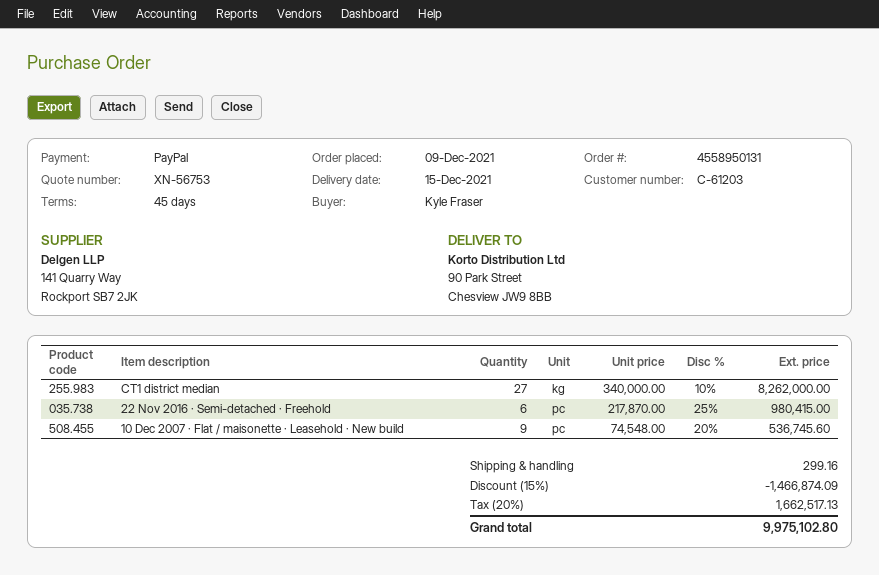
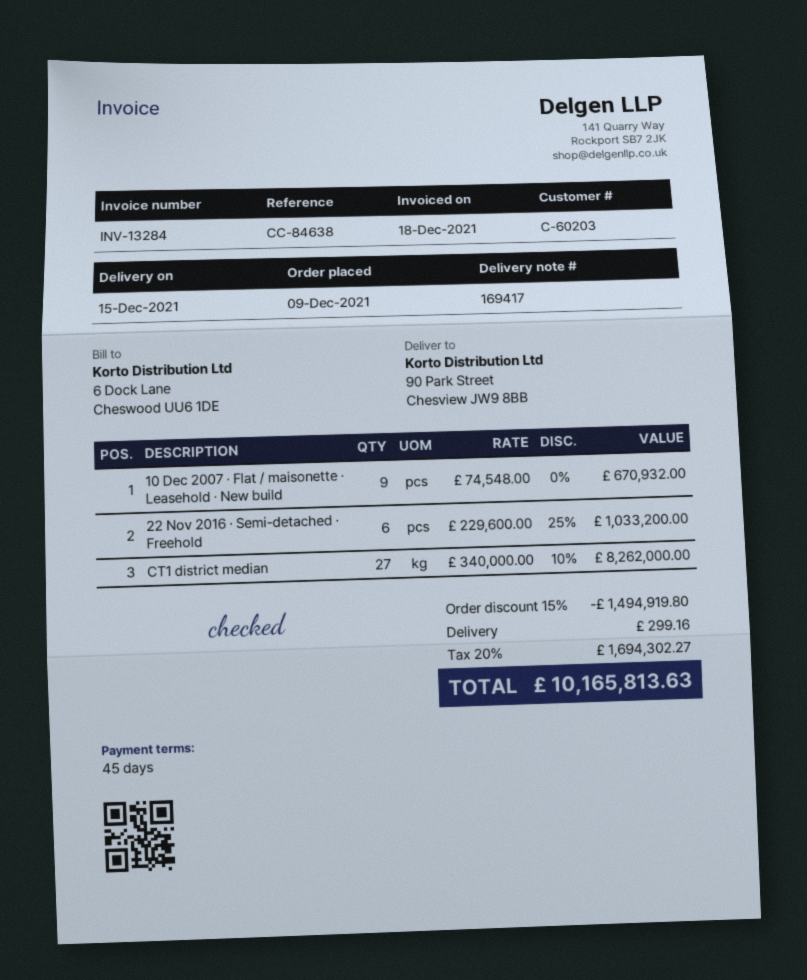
customer number: C-61203 -> C-60203
22 Nov 2016 · Semi-detached · Freehold: 6 x 217870.00 - 25% = 980415.00 -> 6 x 229600.00 - 25% = 1033200.00
10 Dec 2007 · Flat / maisonette · Leasehold · New build: 9 x 74548.00 - 20% = 536745.60 -> 9 x 74548.00 = 670932.00
discount: 15% = 1466874.09 -> 15% = 1494919.80
tax: 20% = 1662517.13 -> 20% = 1694302.27
total: 9975102.80 -> 10165813.63

